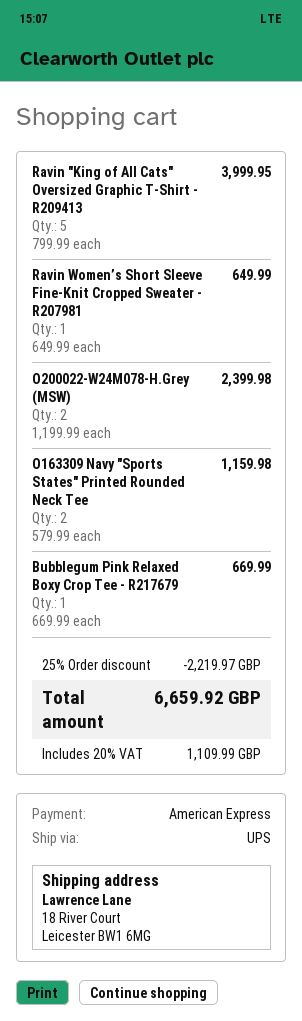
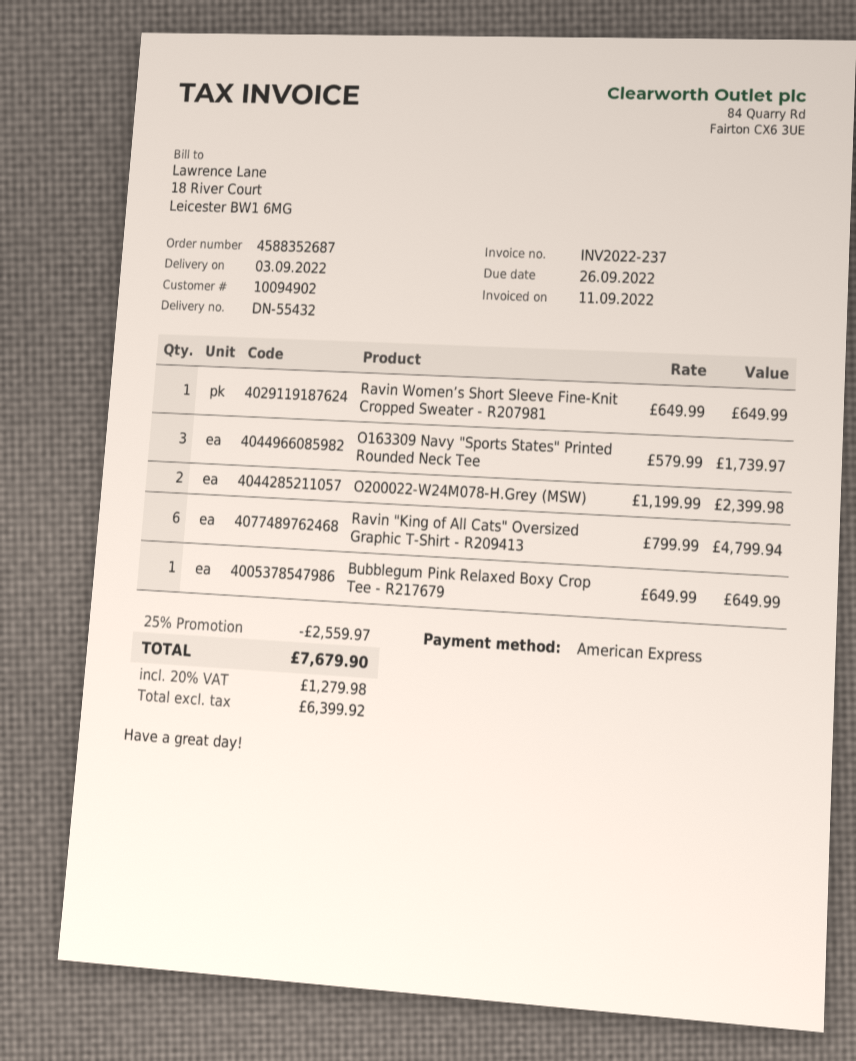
Ravin "King of All Cats" Oversized Graphic T-Shirt - R209413: 5 x 799.99 = 3999.95 -> 6 x 799.99 = 4799.94
O163309 Navy "Sports States" Printed Rounded Neck Tee: 2 x 579.99 = 1159.98 -> 3 x 579.99 = 1739.97
Bubblegum Pink Relaxed Boxy Crop Tee - R217679: 1 x 669.99 = 669.99 -> 1 x 649.99 = 649.99
discount: 25% = 2219.97 -> 25% = 2559.97
tax: 20% = 1109.99 -> 20% = 1279.98
total: 6659.92 -> 7679.90

